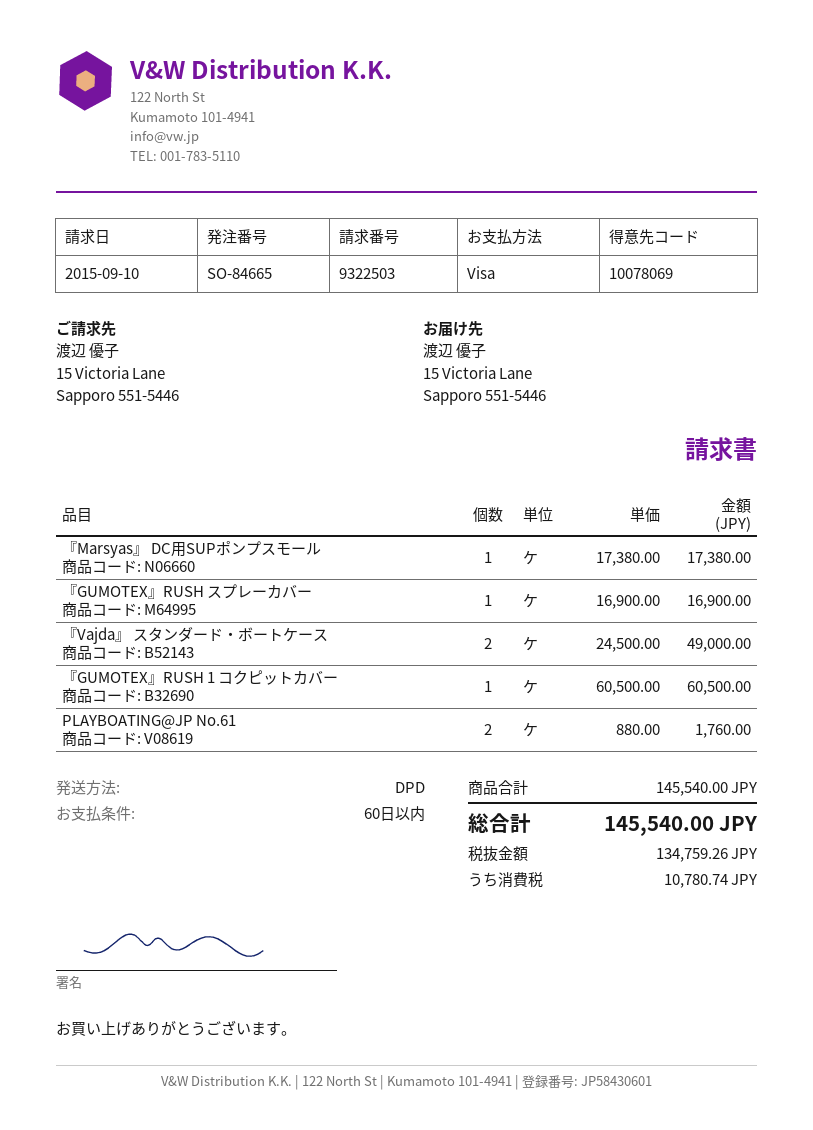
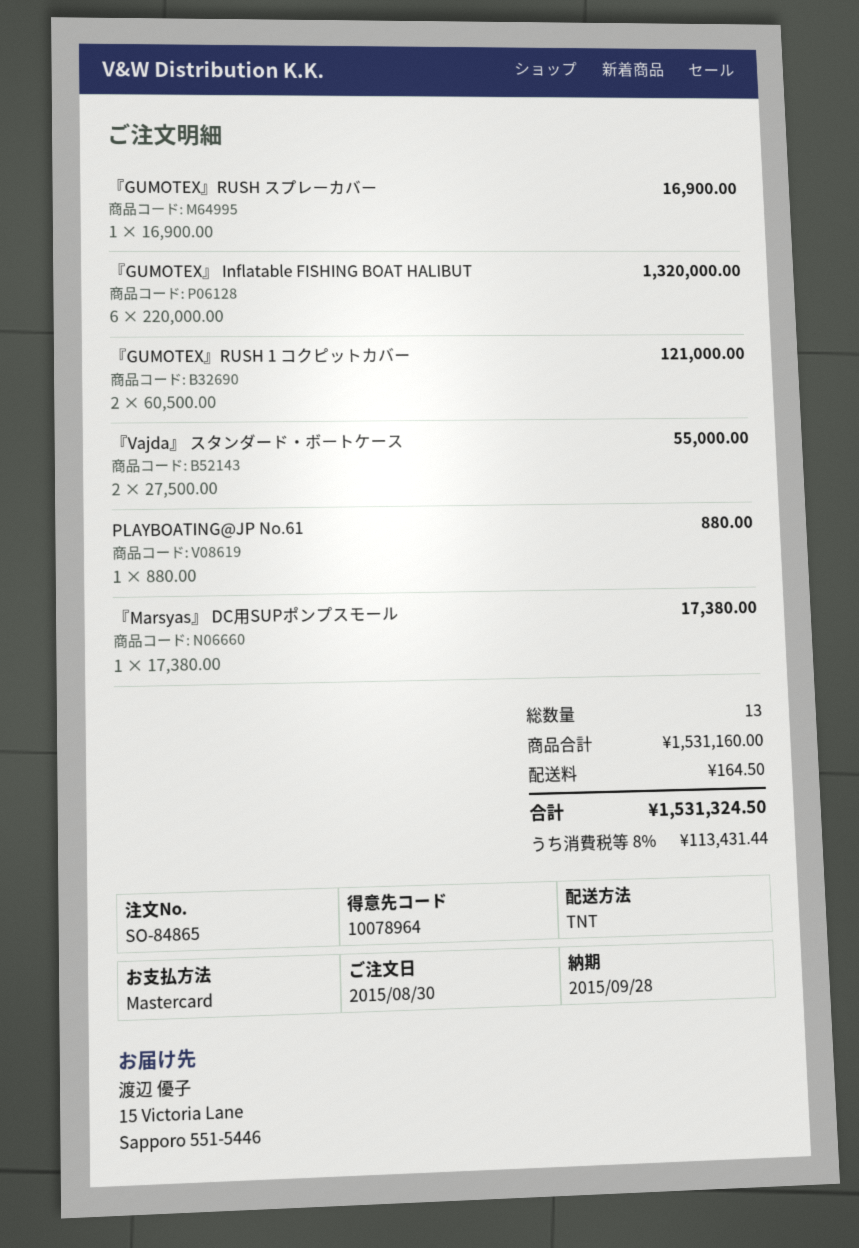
order number: SO-84665 -> SO-84865
customer number: 10078069 -> 10078964
payment method: Visa -> Mastercard
shipping method: DPD -> TNT
『Vajda』 スタンダード・ボートケース: 2 x 24500.00 = 49000.00 -> 2 x 27500.00 = 55000.00
『GUMOTEX』RUSH 1 コクピットカバー: 1 x 60500.00 = 60500.00 -> 2 x 60500.00 = 121000.00
PLAYBOATING@JP No.61: 2 x 880.00 = 1760.00 -> 1 x 880.00 = 880.00
『GUMOTEX』 Inflatable FISHING BOAT HALIBUT: none -> 6 x 220000.00 = 1320000.00
subtotal: 145540.00 -> 1531160.00
shipping: none -> 164.50
tax: 10780.74 -> 113431.44
total: 145540.00 -> 1531324.50

